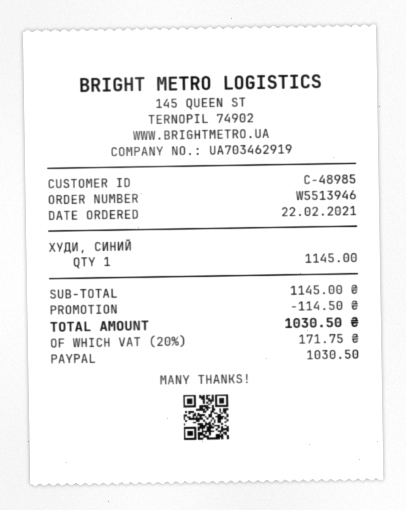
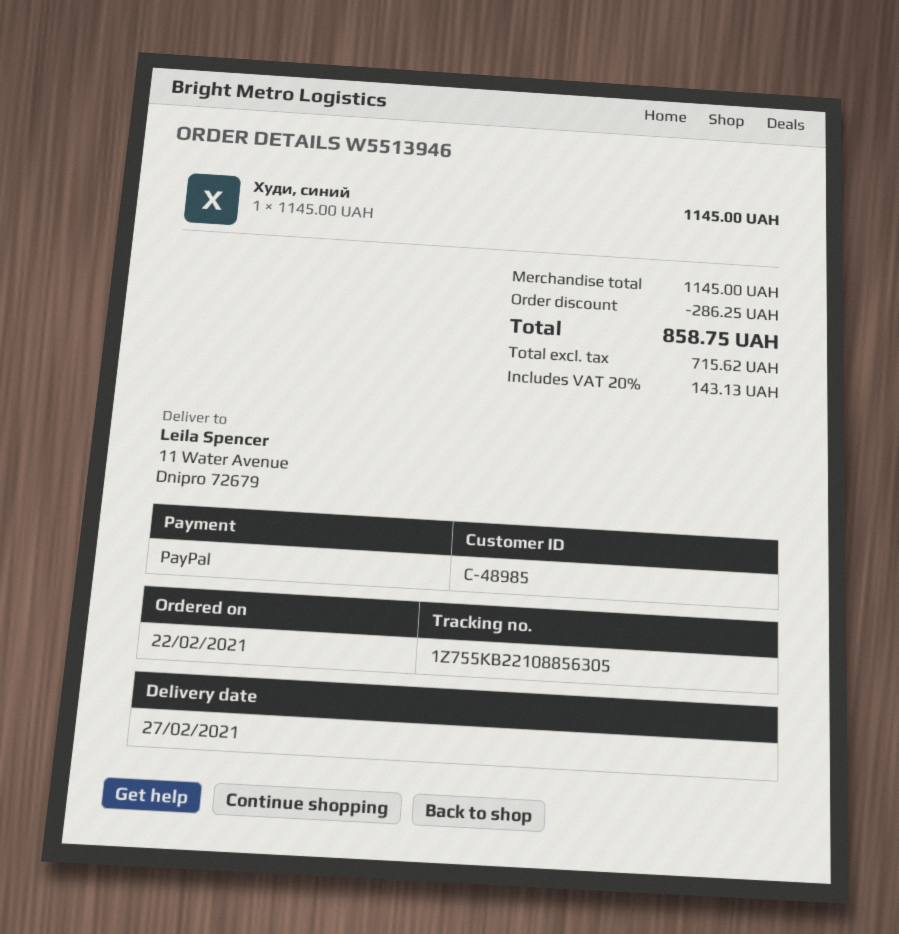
discount: 114.50 -> 286.25
tax: 20% = 171.75 -> 20% = 143.13
total: 1030.50 -> 858.75

